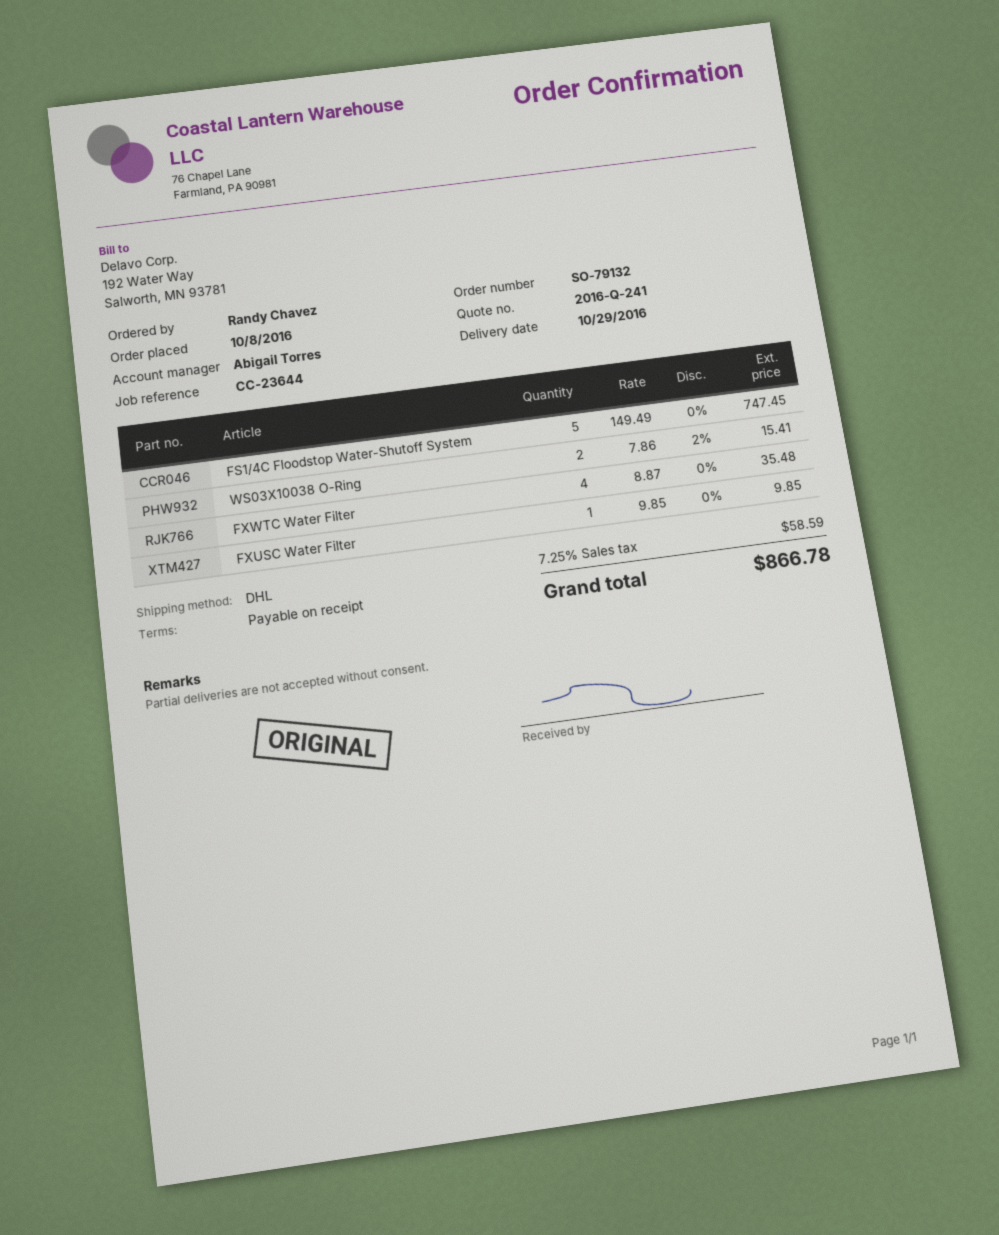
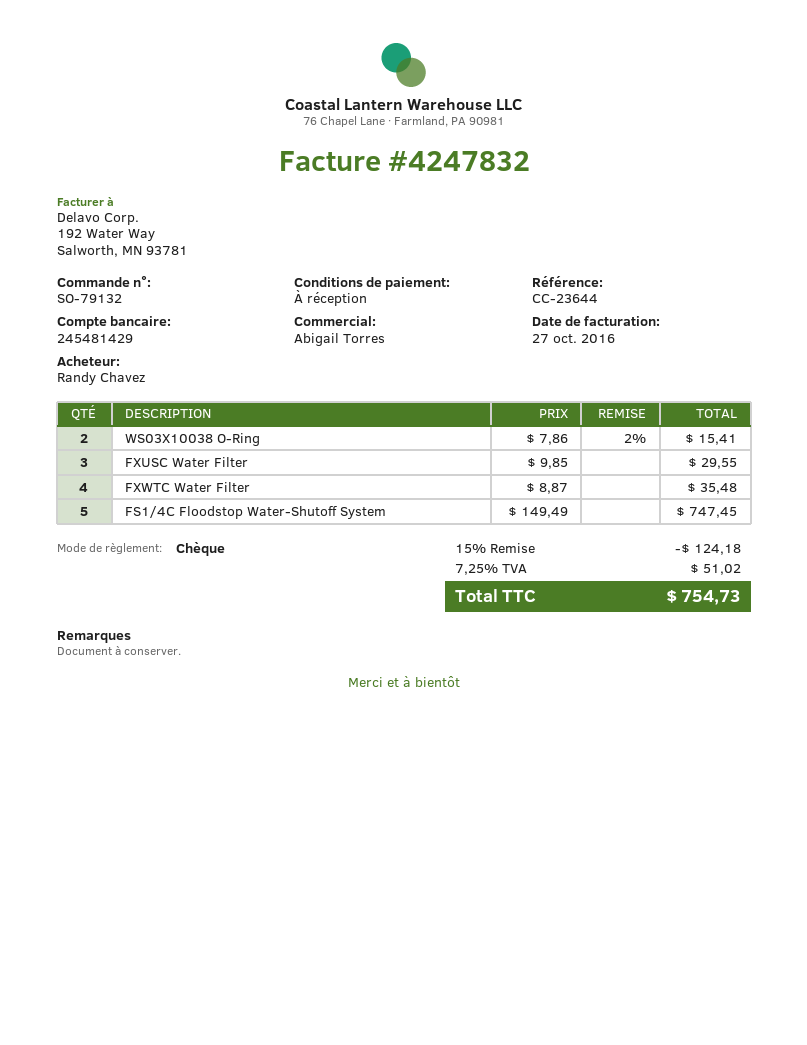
FXUSC Water Filter: 1 x 9.85 = 9.85 -> 3 x 9.85 = 29.55
discount: none -> 15% = 124.18
tax: 7.25% = 58.59 -> 7.25% = 51.02
total: 866.78 -> 754.73

